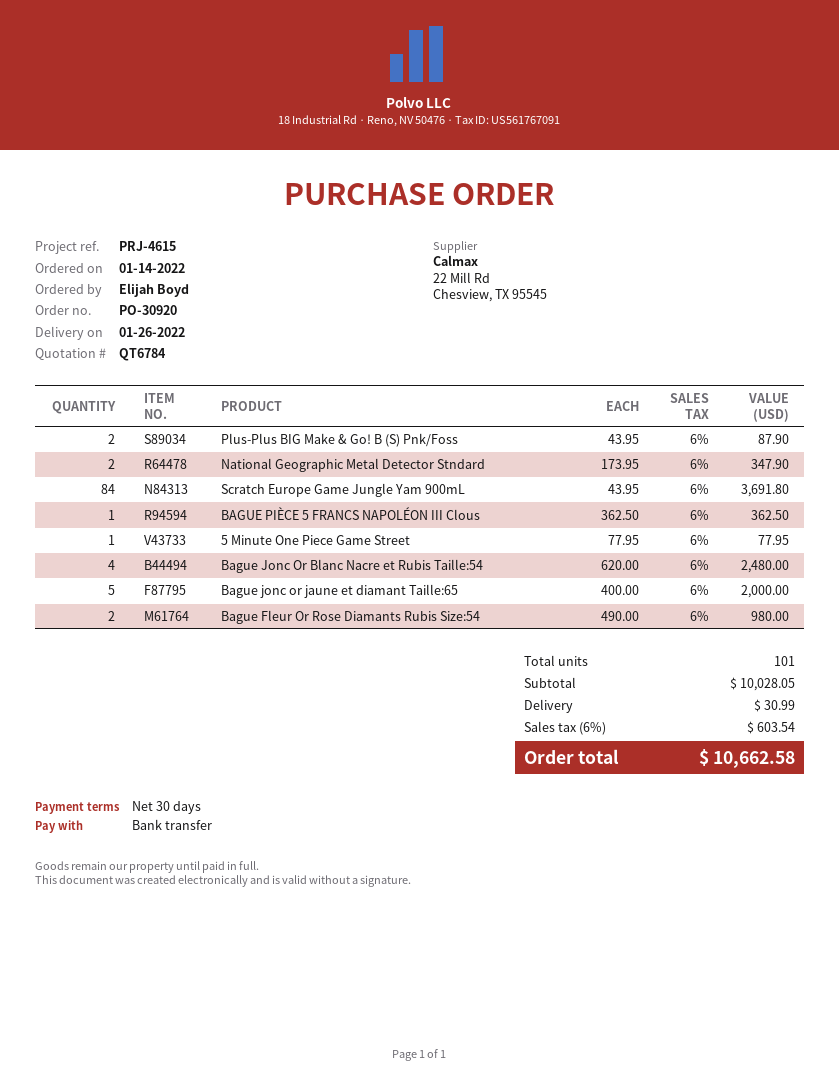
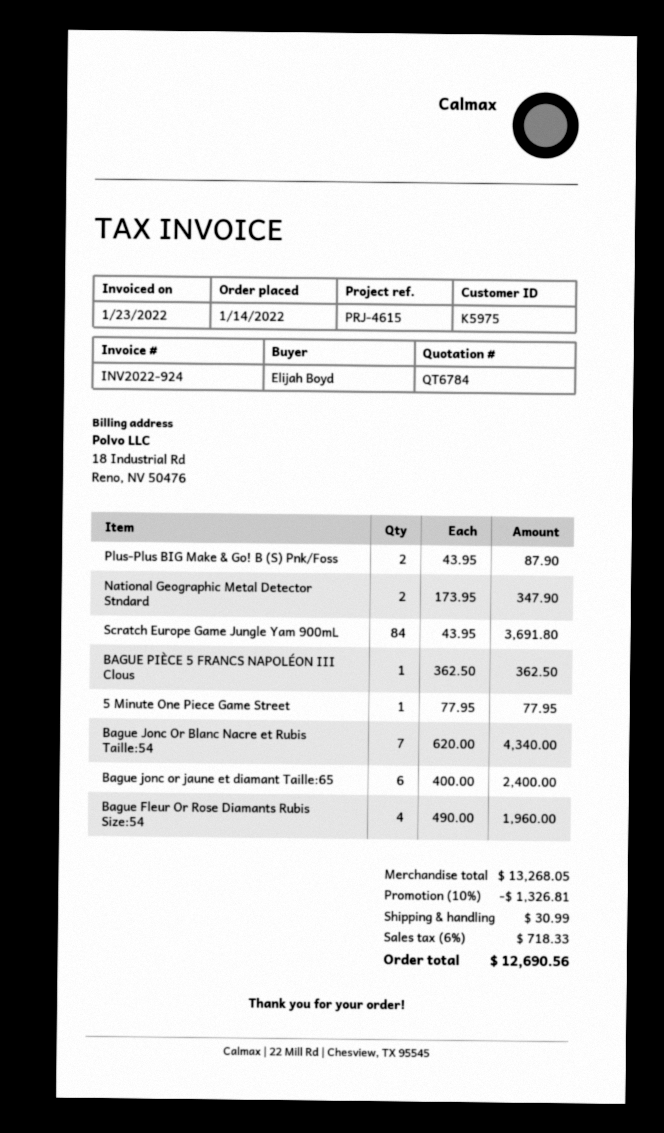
Bague Jonc Or Blanc Nacre et Rubis Taille:54: 4 x 620.00 = 2480.00 -> 7 x 620.00 = 4340.00
Bague jonc or jaune et diamant Taille:65: 5 x 400.00 = 2000.00 -> 6 x 400.00 = 2400.00
Bague Fleur Or Rose Diamants Rubis Size:54: 2 x 490.00 = 980.00 -> 4 x 490.00 = 1960.00
subtotal: 10028.05 -> 13268.05
discount: none -> 10% = 1326.81
tax: 6% = 603.54 -> 6% = 718.33
total: 10662.58 -> 12690.56

